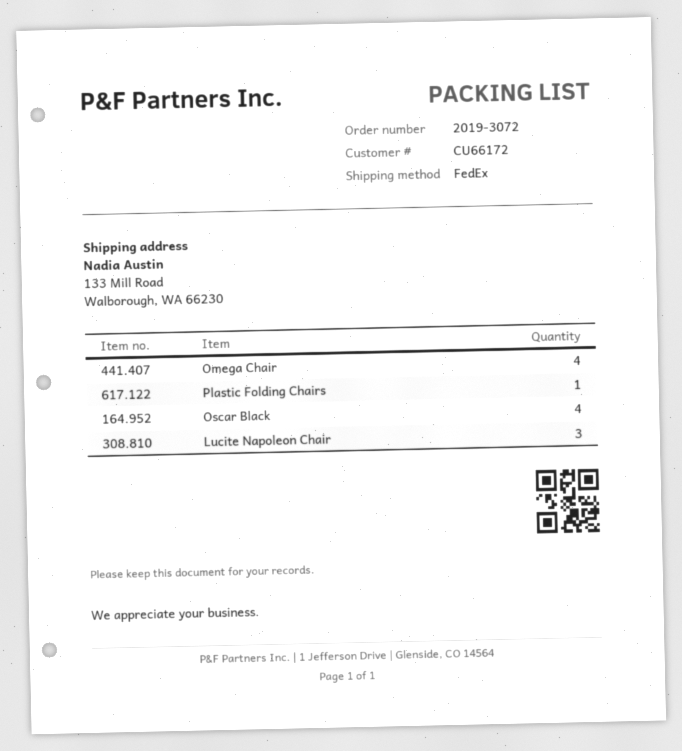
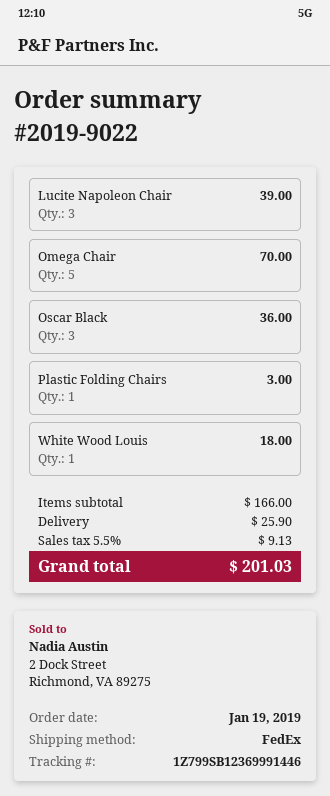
order number: 2019-3072 -> 2019-9022
Omega Chair: 4 -> 5
Oscar Black: 4 -> 3
White Wood Louis: none -> 1

